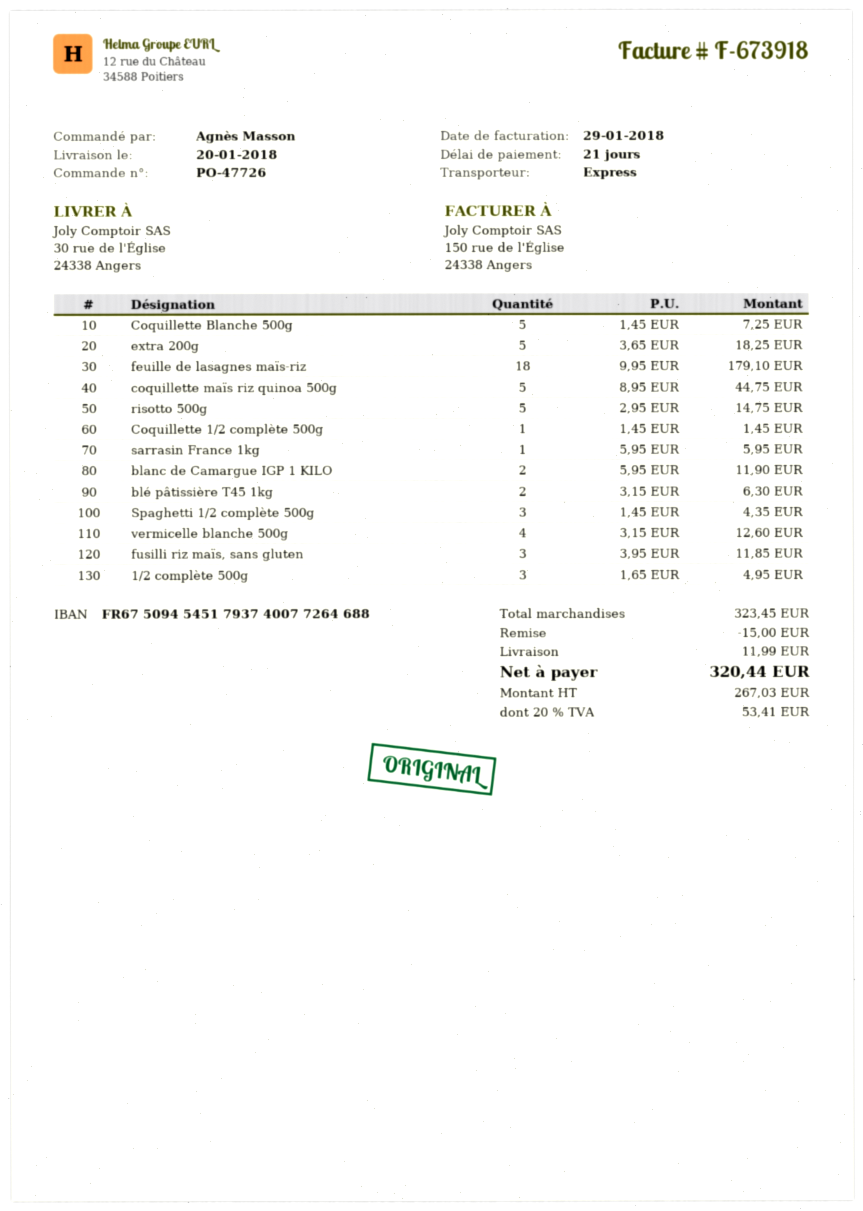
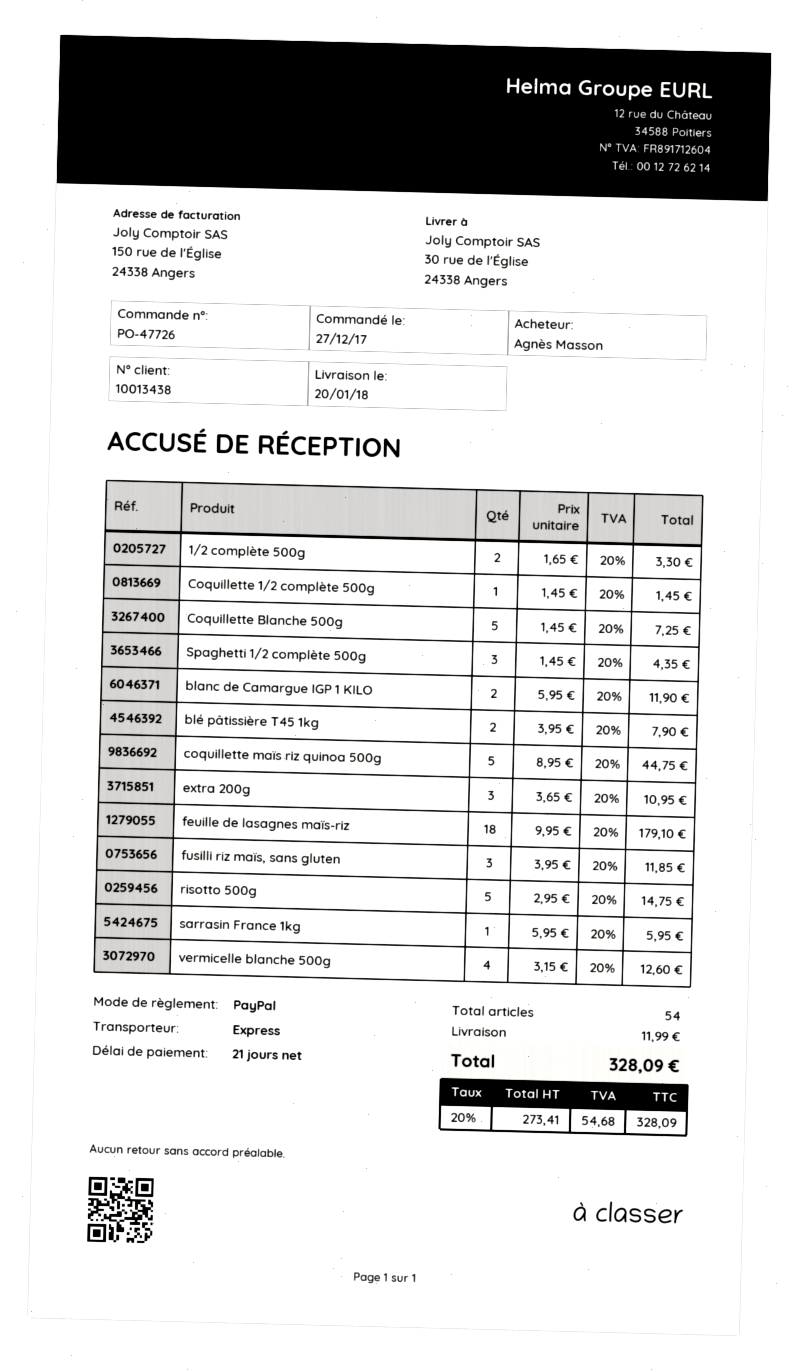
extra 200g: 5 x 3.65 = 18.25 -> 3 x 3.65 = 10.95
blé pâtissière T45 1kg: 2 x 3.15 = 6.30 -> 2 x 3.95 = 7.90
1/2 complète 500g: 3 x 1.65 = 4.95 -> 2 x 1.65 = 3.30
discount: 15.00 -> none
net: 267.03 -> 273.41
tax: 20% = 53.41 -> 20% = 54.68
total: 320.44 -> 328.09

